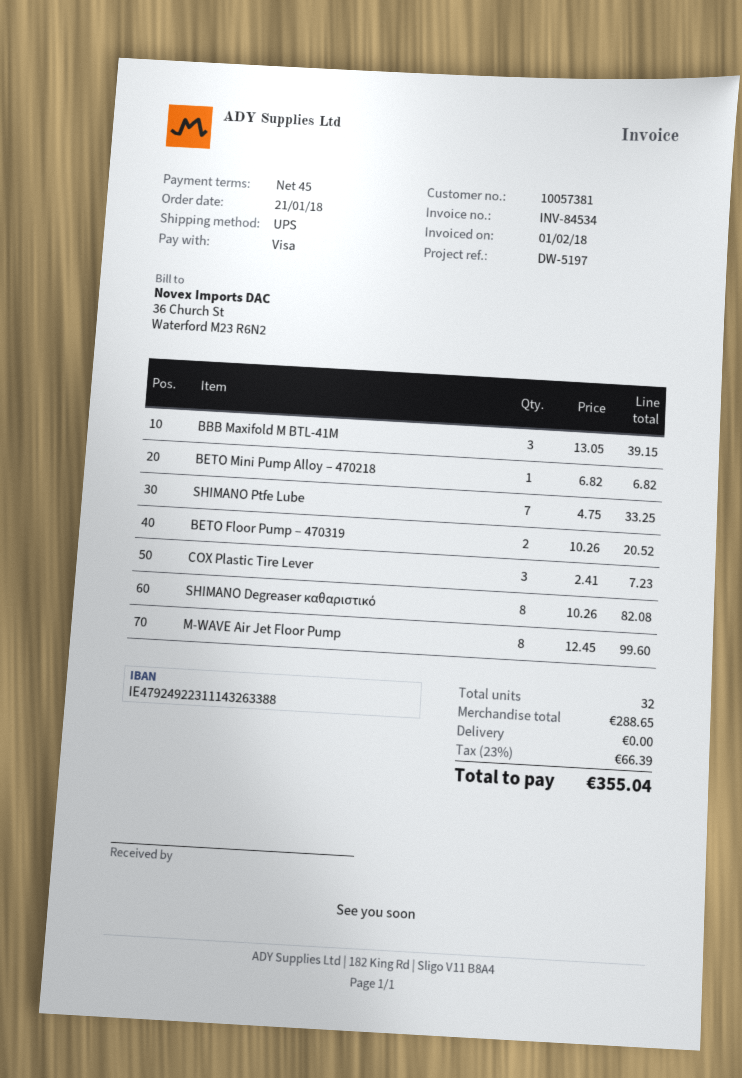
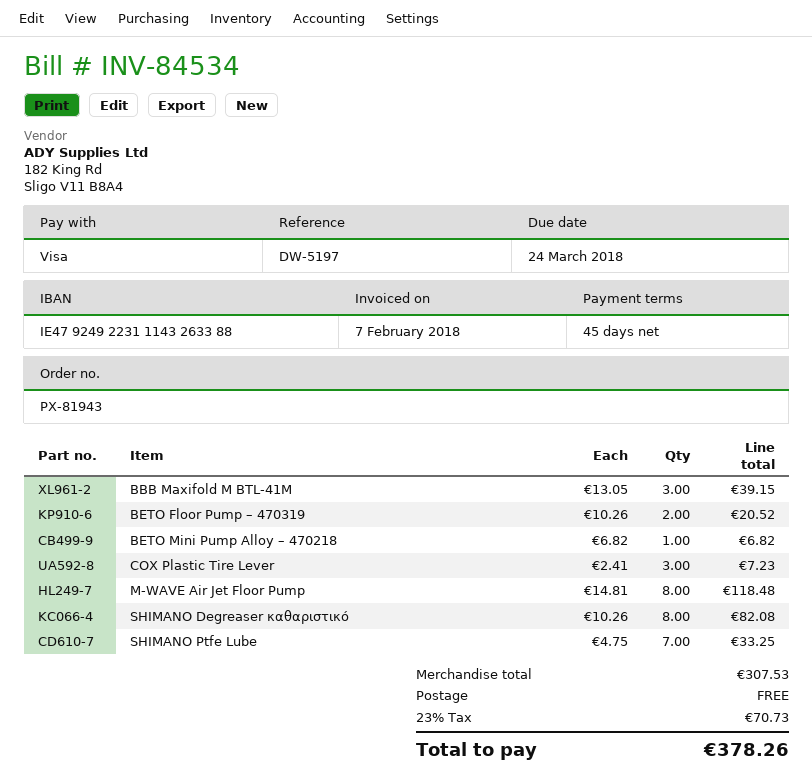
invoice date: 2018-02-01 -> 2018-02-07
M-WAVE Air Jet Floor Pump: 8 x 12.45 = 99.60 -> 8 x 14.81 = 118.48
subtotal: 288.65 -> 307.53
tax: 23% = 66.39 -> 23% = 70.73
total: 355.04 -> 378.26

